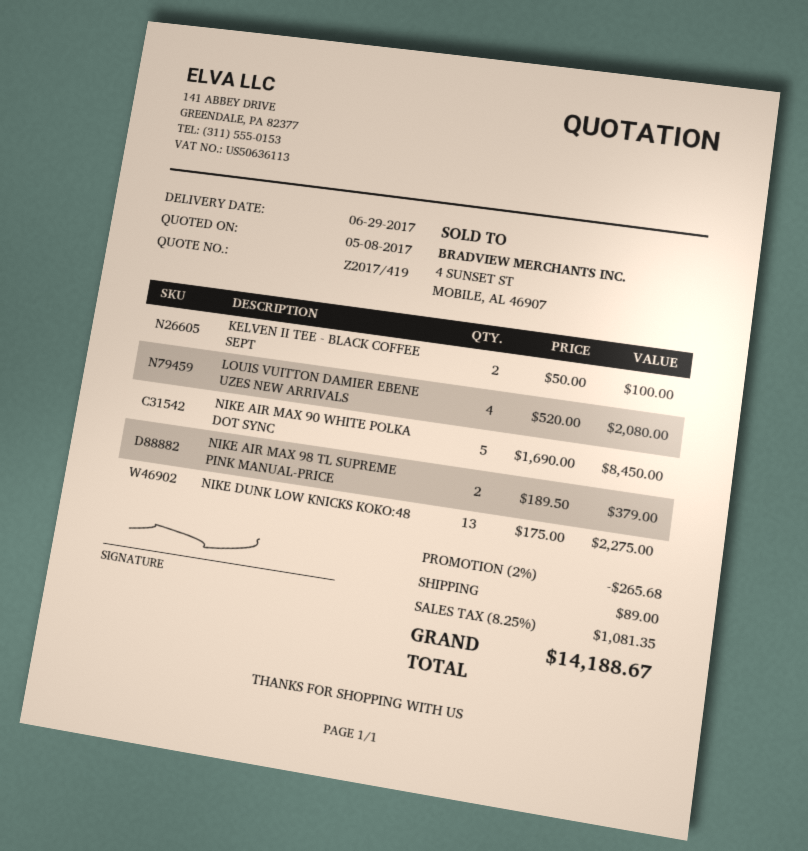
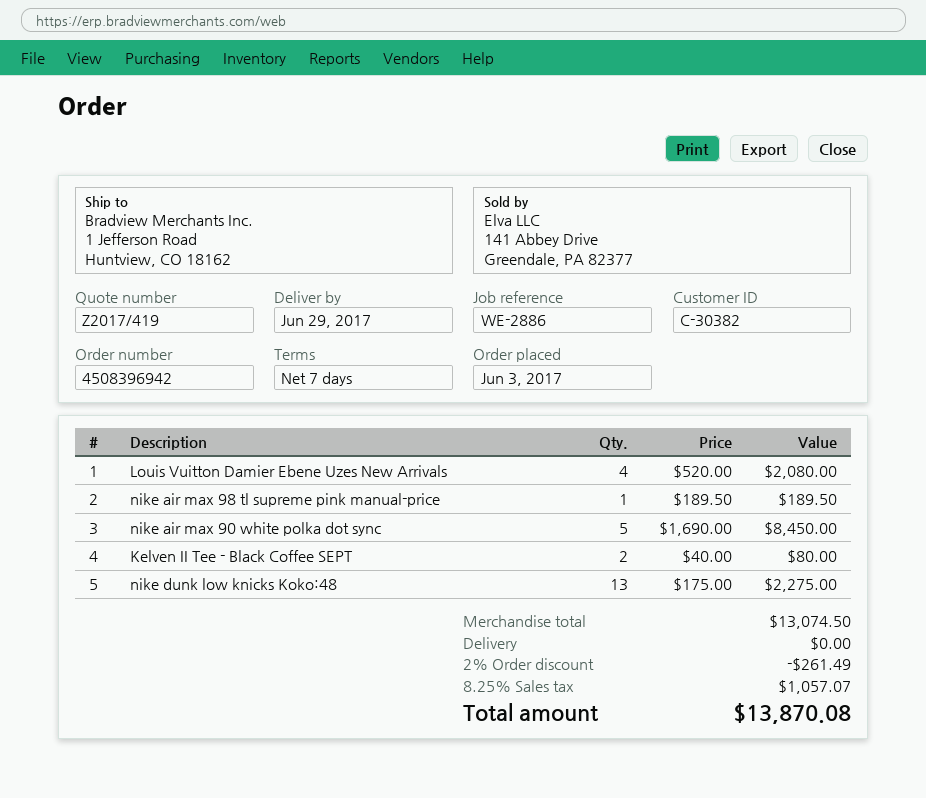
KELVEN II TEE - BLACK COFFEE SEPT: 2 x 50.00 = 100.00 -> 2 x 40.00 = 80.00
NIKE AIR MAX 98 TL SUPREME PINK MANUAL-PRICE: 2 x 189.50 = 379.00 -> 1 x 189.50 = 189.50
discount: 2% = 265.68 -> 2% = 261.49
shipping: 89.00 -> 0.00
tax: 8.25% = 1081.35 -> 8.25% = 1057.07
total: 14188.67 -> 13870.08

